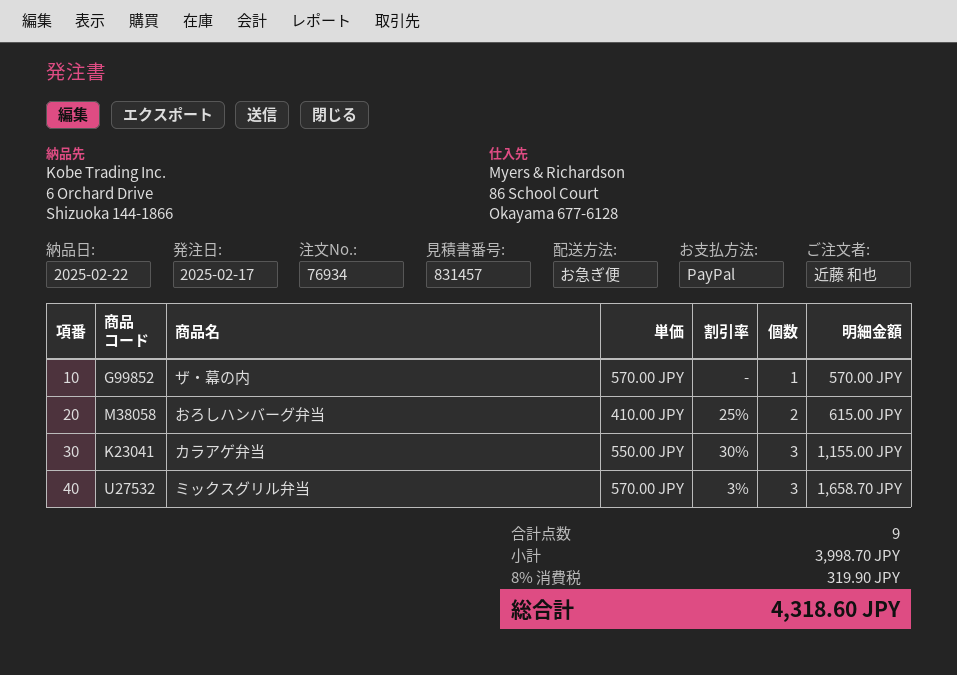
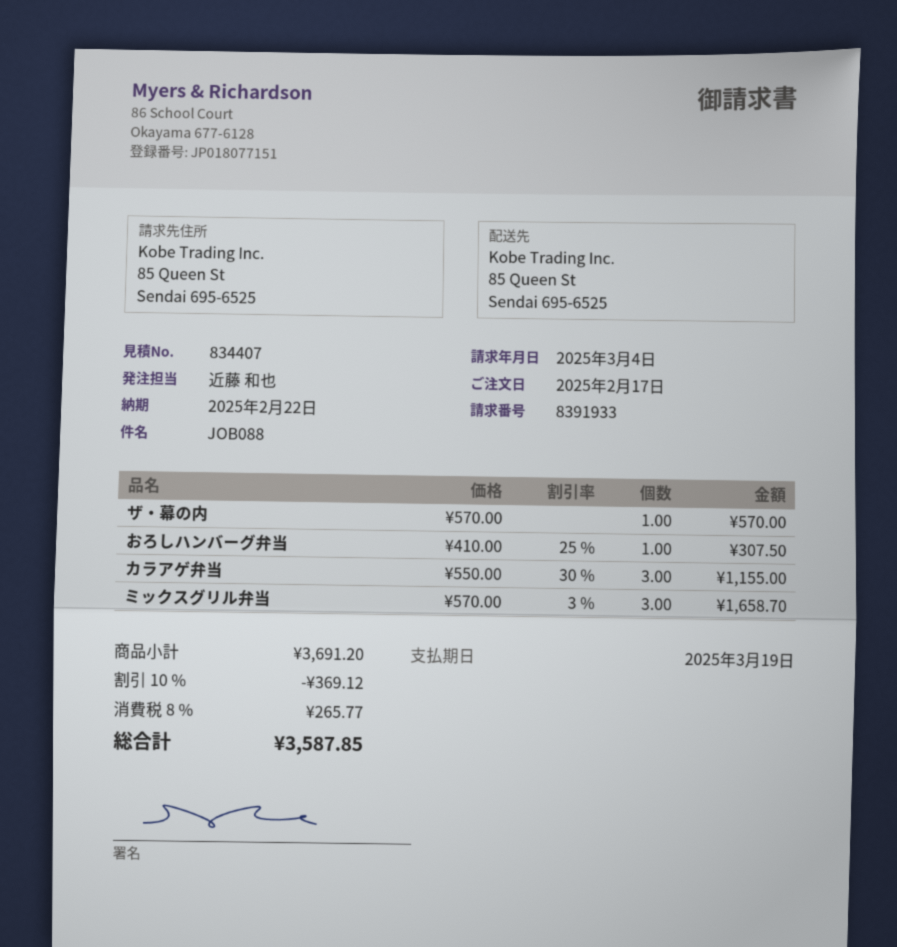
quote number: 831457 -> 834407
ship to: 6 Orchard Drive, Shizuoka 144-1866 -> 85 Queen St, Sendai 695-6525
おろしハンバーグ弁当: 2 x 410.00 - 25% = 615.00 -> 1 x 410.00 - 25% = 307.50
subtotal: 3998.70 -> 3691.20
discount: none -> 10% = 369.12
tax: 8% = 319.90 -> 8% = 265.77
total: 4318.60 -> 3587.85

